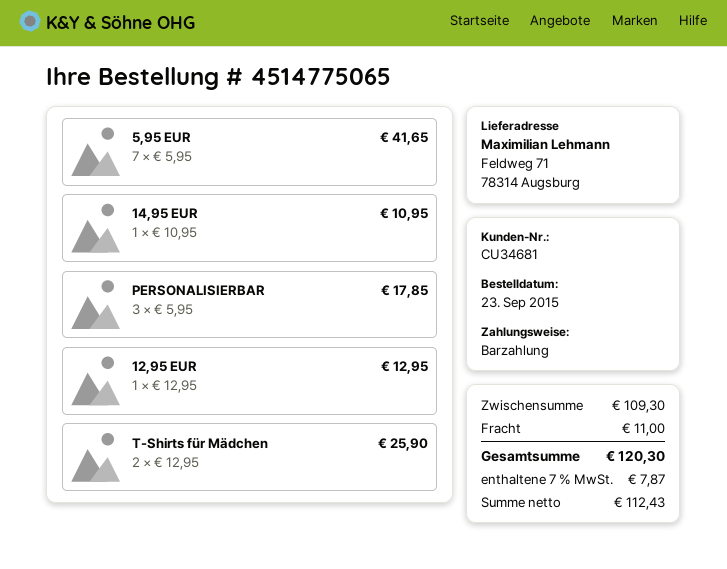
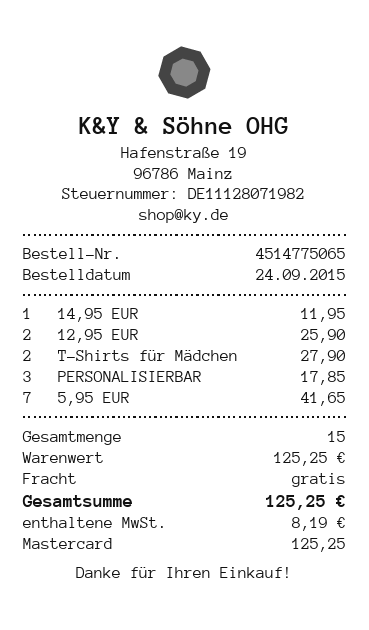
order date: 2015-09-23 -> 2015-09-24
payment method: cash -> Mastercard
14,95 EUR: 1 for 10.95 -> 1 for 11.95
12,95 EUR: 1 for 12.95 -> 2 for 25.90
T-Shirts für Mädchen: 2 for 25.90 -> 2 for 27.90
subtotal: 109.30 -> 125.25
shipping: 11.00 -> 0.00
tax: 7.87 -> 8.19
total: 120.30 -> 125.25

